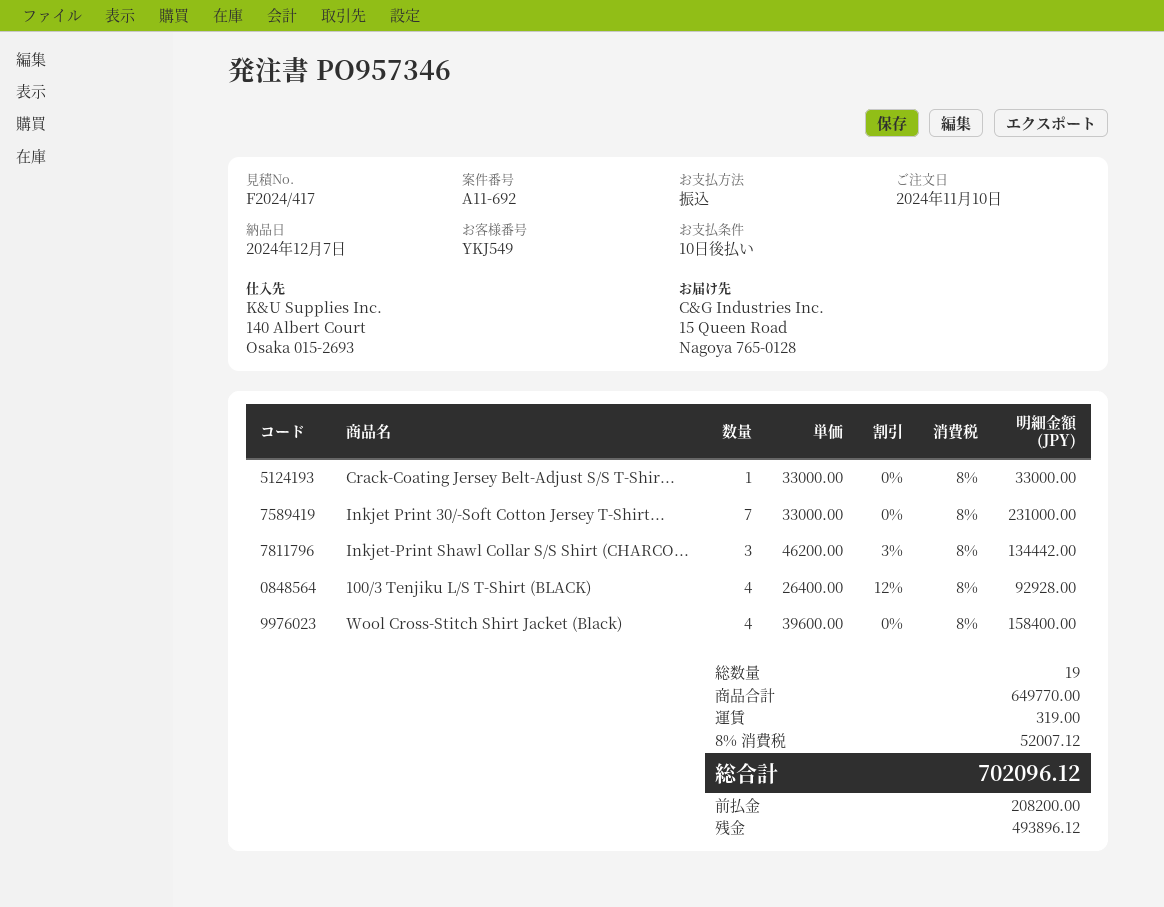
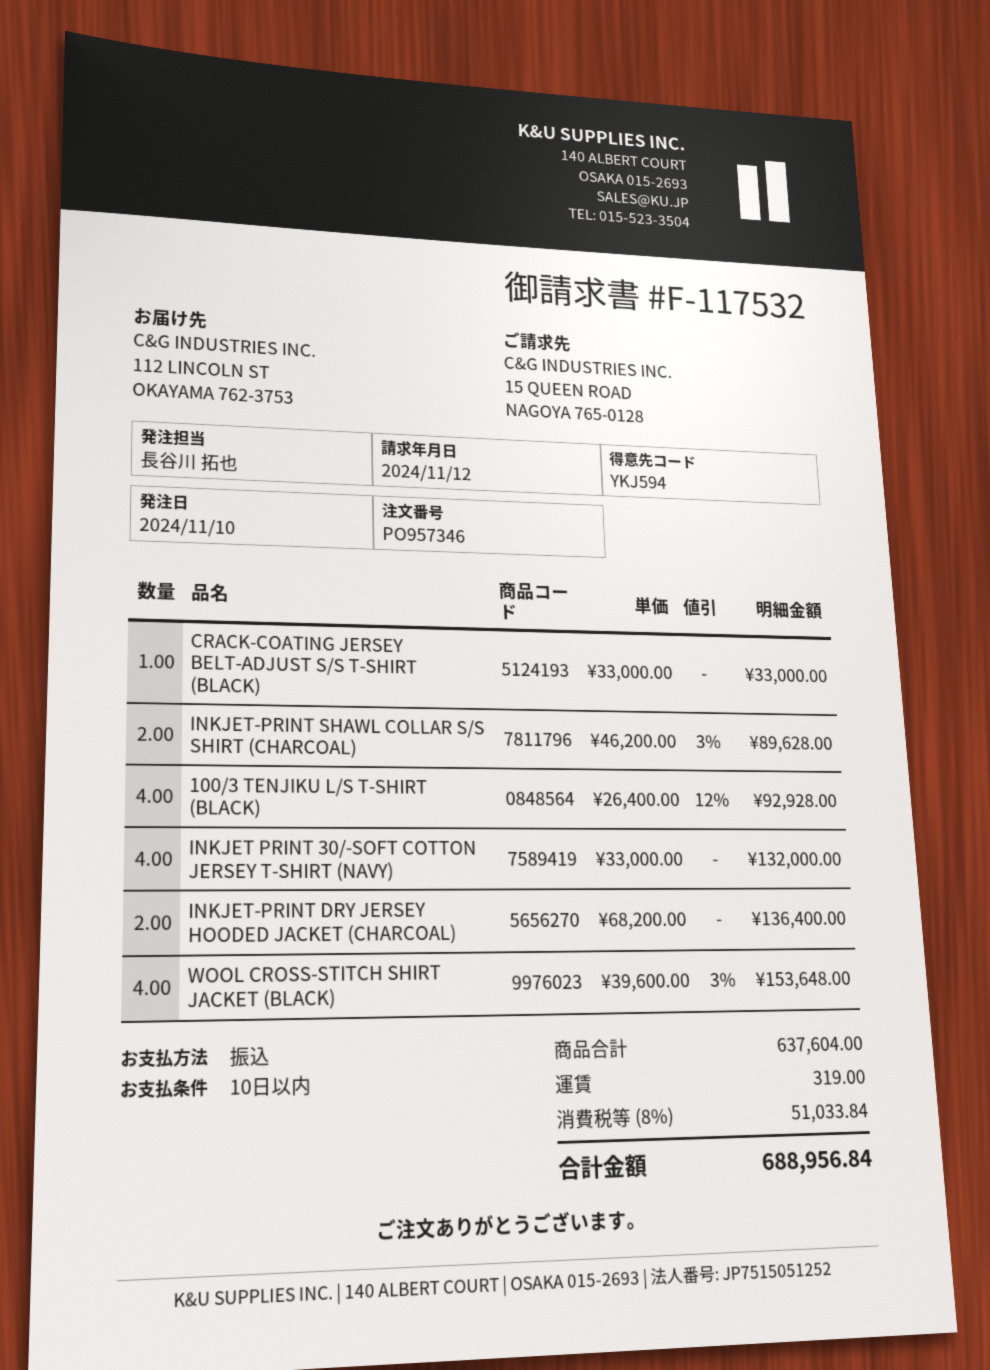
customer number: YKJ549 -> YKJ594
ship to: 15 Queen Road, Nagoya 765-0128 -> 112 LINCOLN ST, OKAYAMA 762-3753
Inkjet Print 30/-Soft Cotton Jersey T-Shirt...: 7 x 33000.00 = 231000.00 -> 4 x 33000.00 = 132000.00
Inkjet-Print Shawl Collar S/S Shirt (CHARCO...: 3 x 46200.00 - 3% = 134442.00 -> 2 x 46200.00 - 3% = 89628.00
Wool Cross-Stitch Shirt Jacket (Black): 4 x 39600.00 = 158400.00 -> 4 x 39600.00 - 3% = 153648.00
INKJET-PRINT DRY JERSEY HOODED JACKET (CHARCOAL): none -> 2 x 68200.00 = 136400.00
subtotal: 649770.00 -> 637604.00
tax: 8% = 52007.12 -> 8% = 51033.84
total: 702096.12 -> 688956.84

